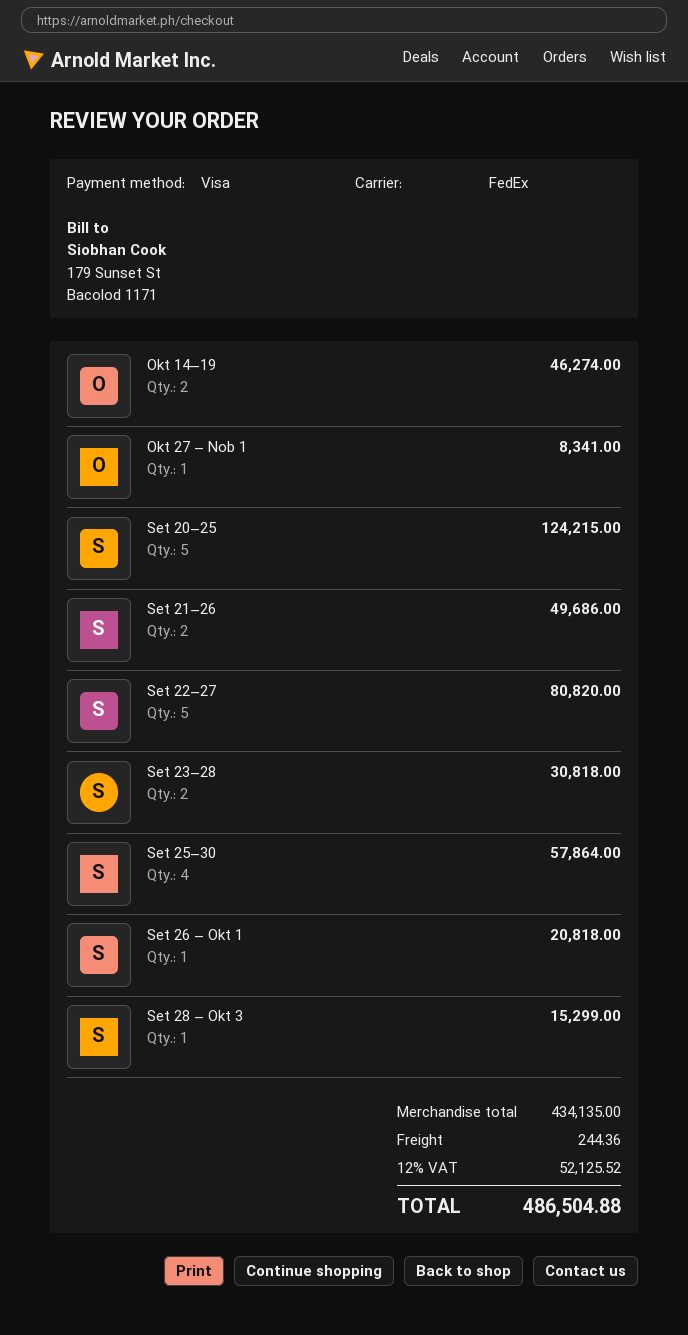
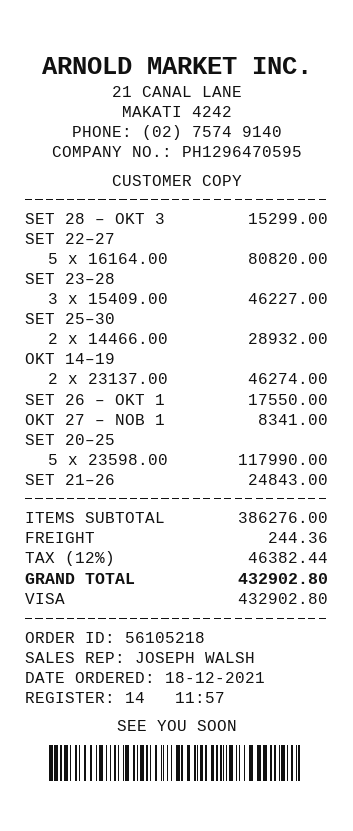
Set 20–25: 5 for 124215.00 -> 5 for 117990.00
Set 21–26: 2 for 49686.00 -> 1 for 24843.00
Set 23–28: 2 for 30818.00 -> 3 for 46227.00
Set 25–30: 4 for 57864.00 -> 2 for 28932.00
Set 26 – Okt 1: 1 for 20818.00 -> 1 for 17550.00
subtotal: 434135.00 -> 386276.00
tax: 12% = 52125.52 -> 12% = 46382.44
total: 486504.88 -> 432902.80

